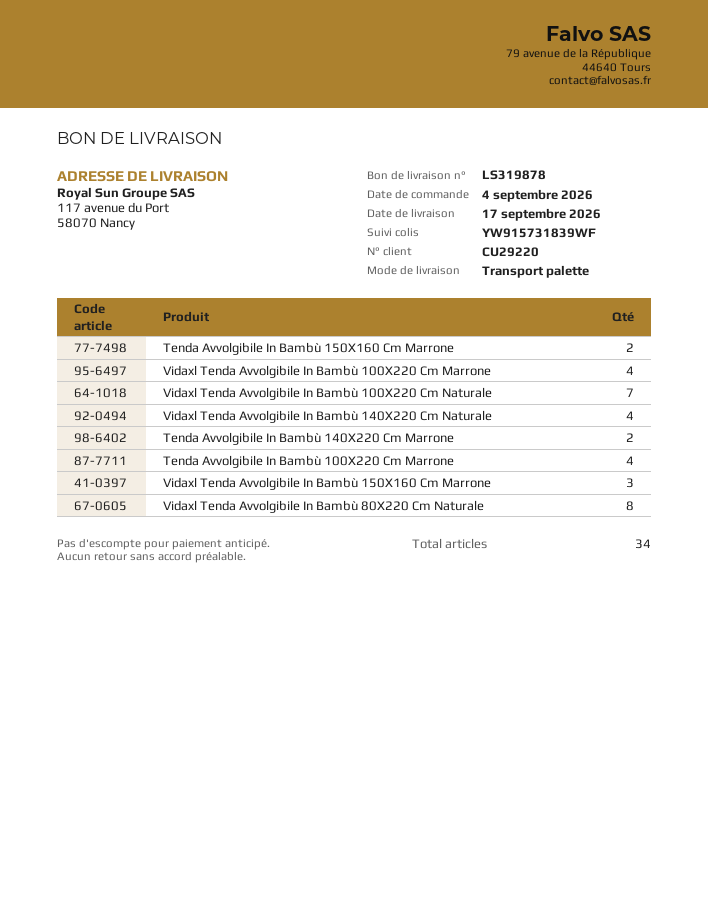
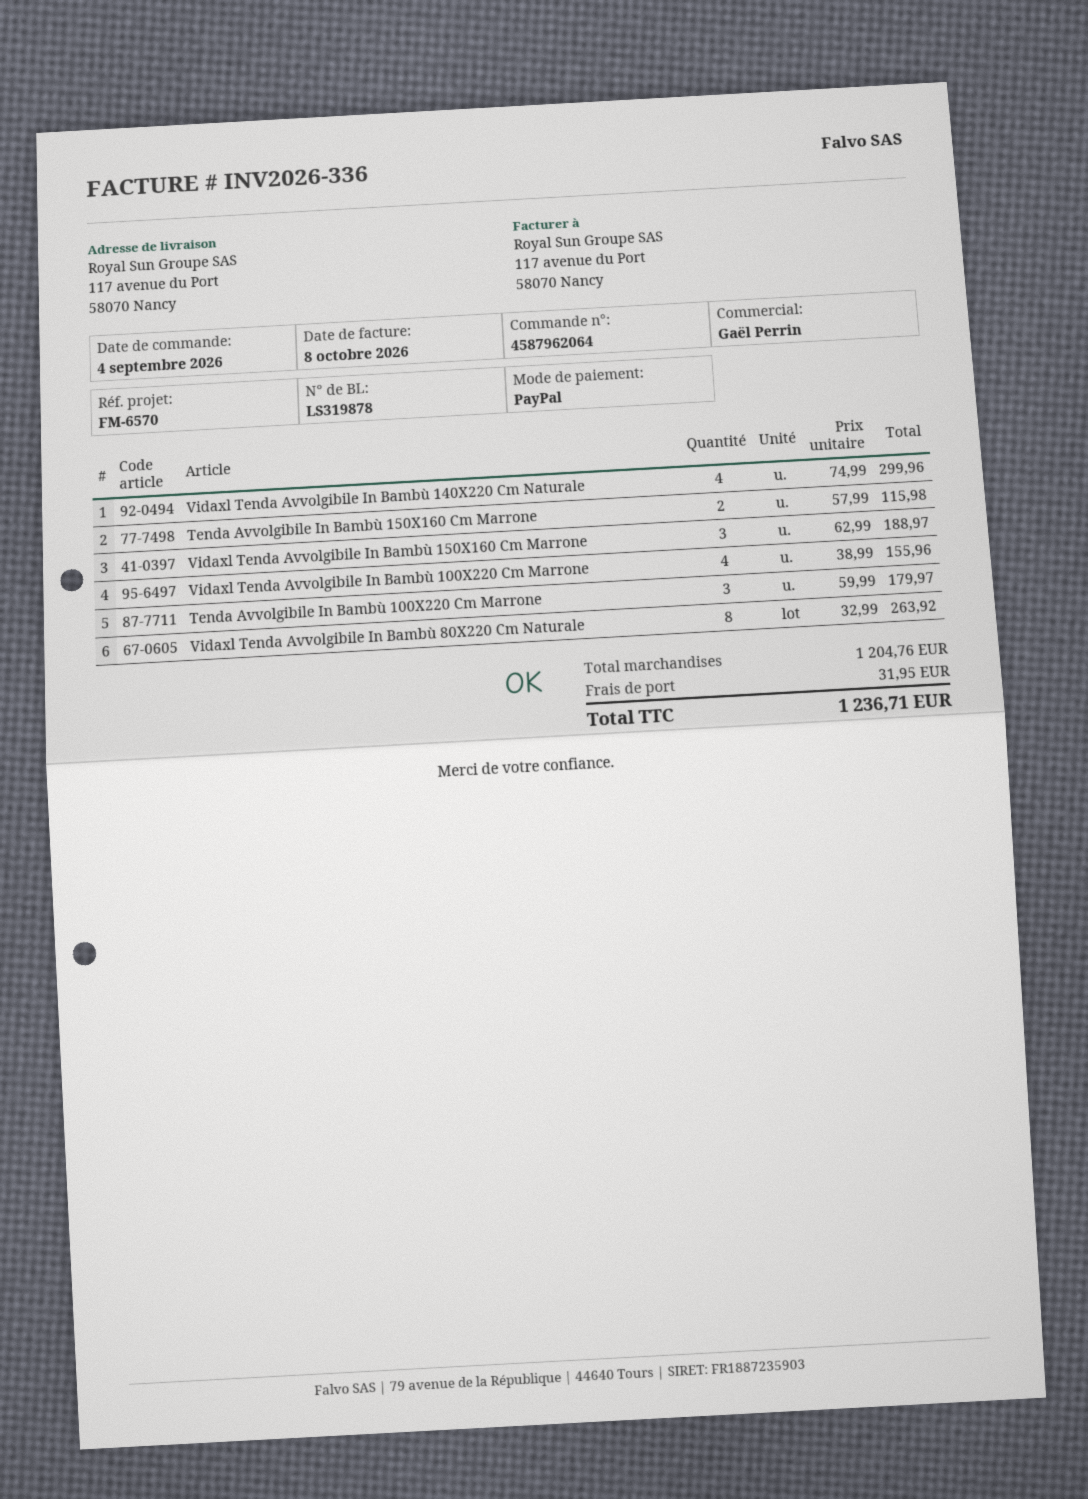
Vidaxl Tenda Avvolgibile In Bambù 100X220 Cm Naturale: 7 -> none
Tenda Avvolgibile In Bambù 140X220 Cm Marrone: 2 -> none
Tenda Avvolgibile In Bambù 100X220 Cm Marrone: 4 -> 3

